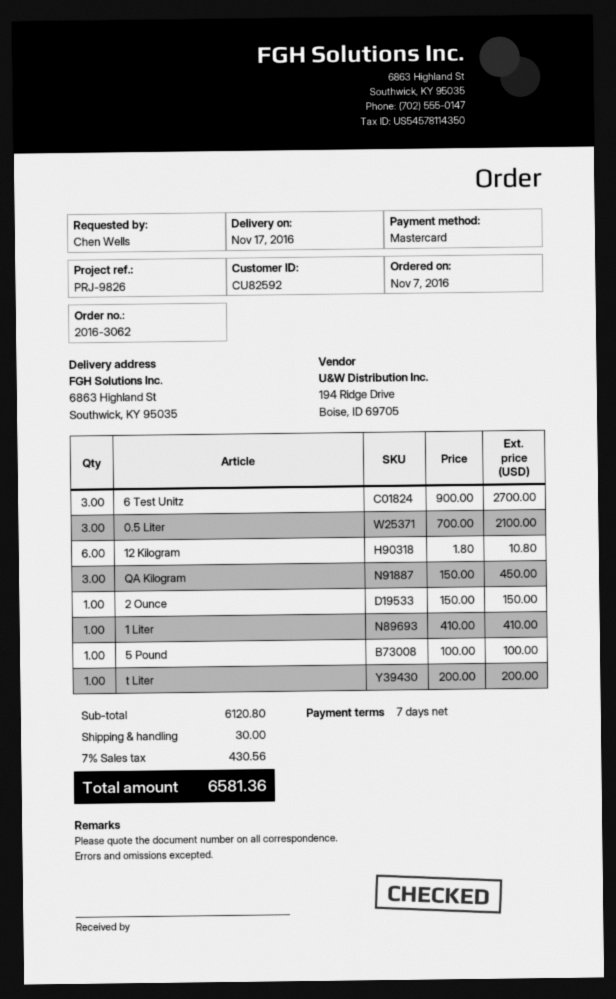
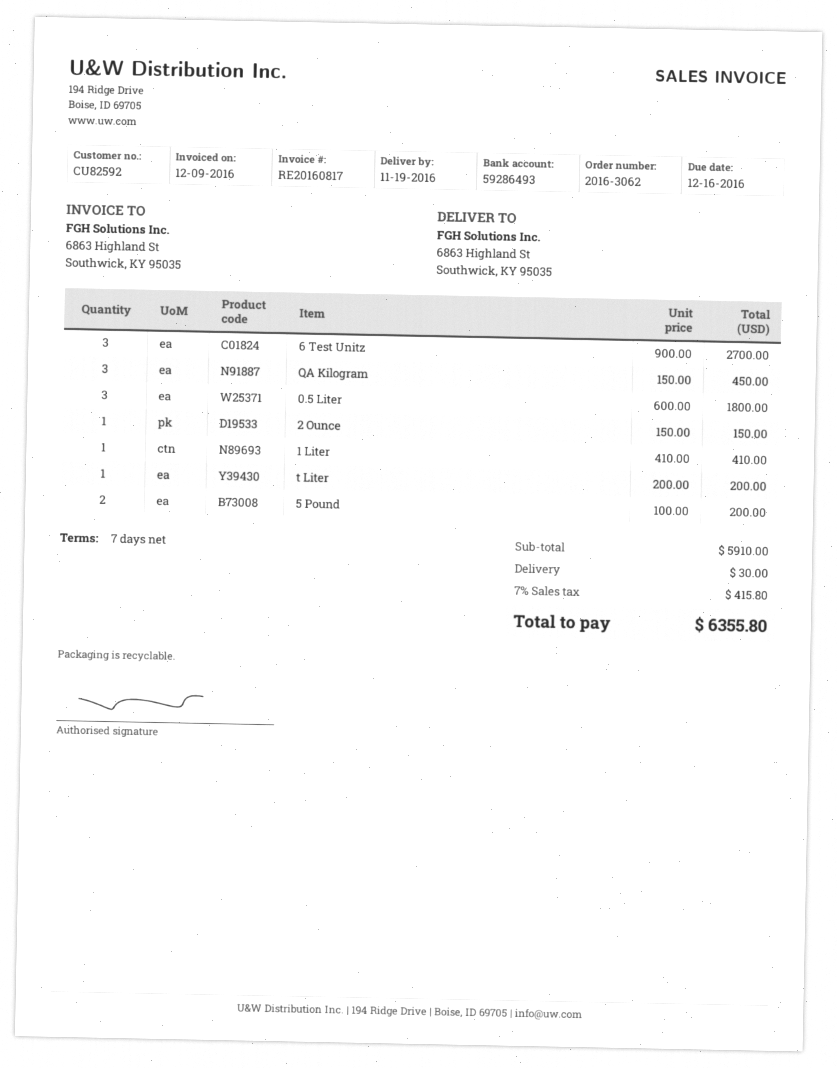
delivery date: 2016-11-17 -> 2016-11-19
0.5 Liter: 3 x 700.00 = 2100.00 -> 3 x 600.00 = 1800.00
12 Kilogram: 6 x 1.80 = 10.80 -> none
5 Pound: 1 x 100.00 = 100.00 -> 2 x 100.00 = 200.00
subtotal: 6120.80 -> 5910.00
tax: 7% = 430.56 -> 7% = 415.80
total: 6581.36 -> 6355.80

